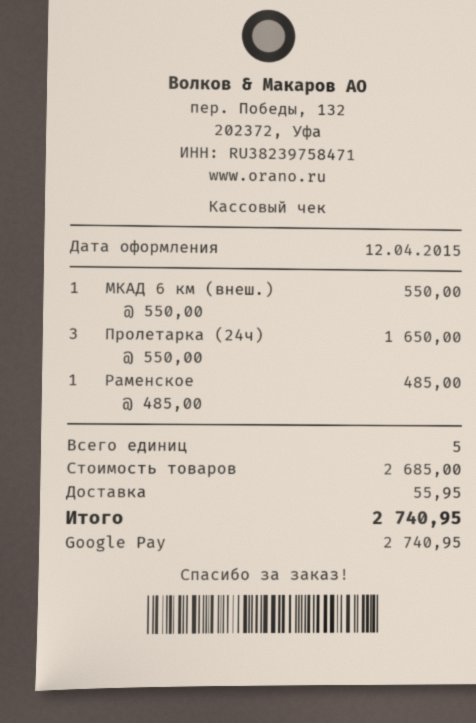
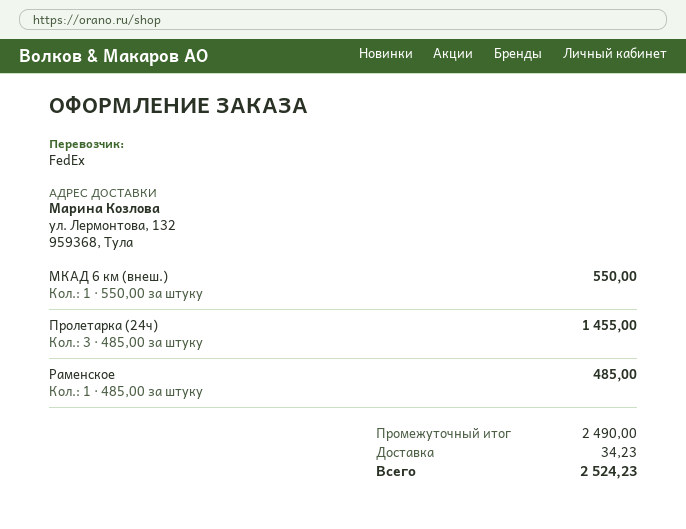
Пролетарка (24ч): 3 x 550.00 = 1650.00 -> 3 x 485.00 = 1455.00
subtotal: 2685.00 -> 2490.00
shipping: 55.95 -> 34.23
total: 2740.95 -> 2524.23

